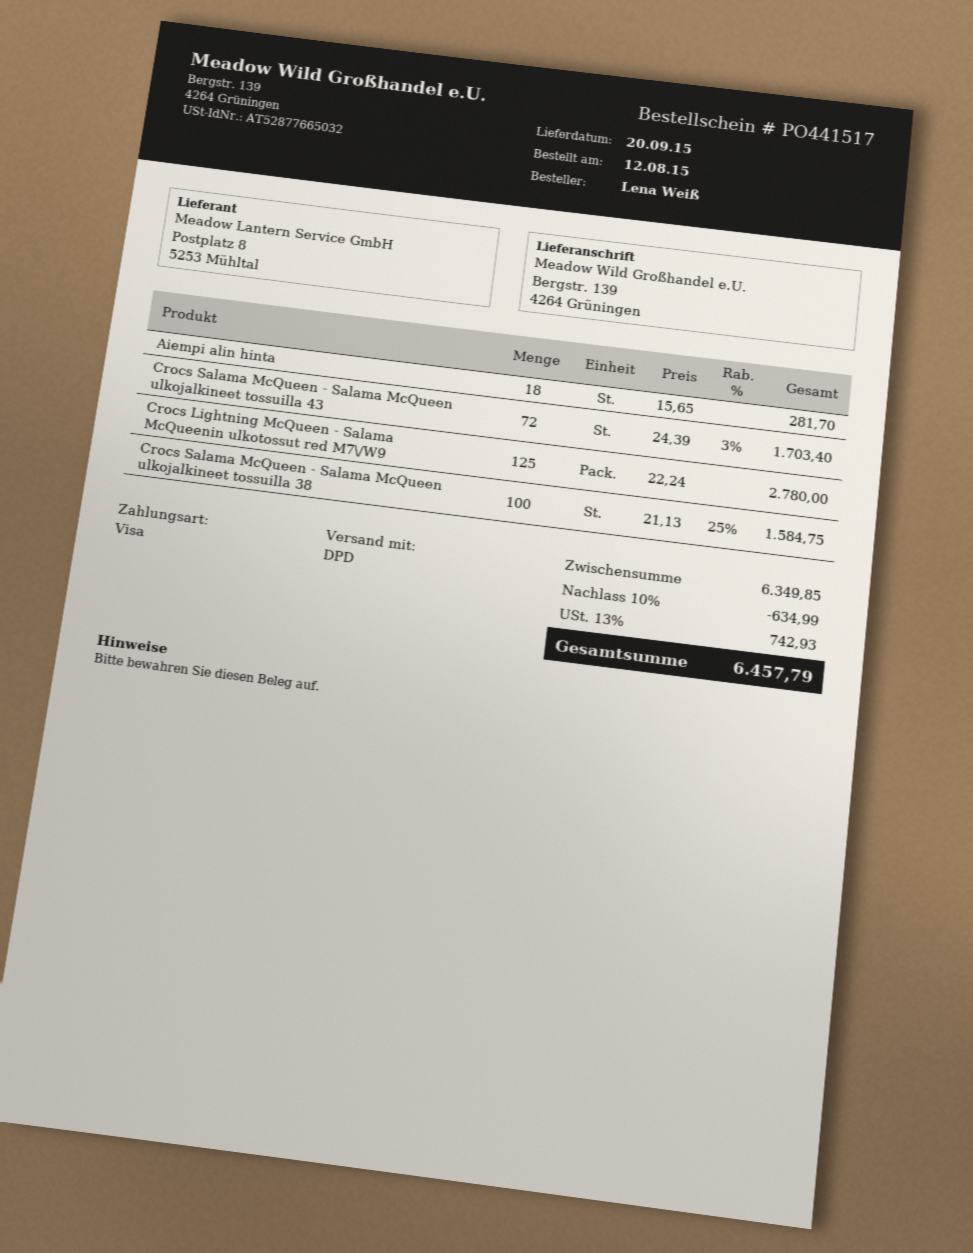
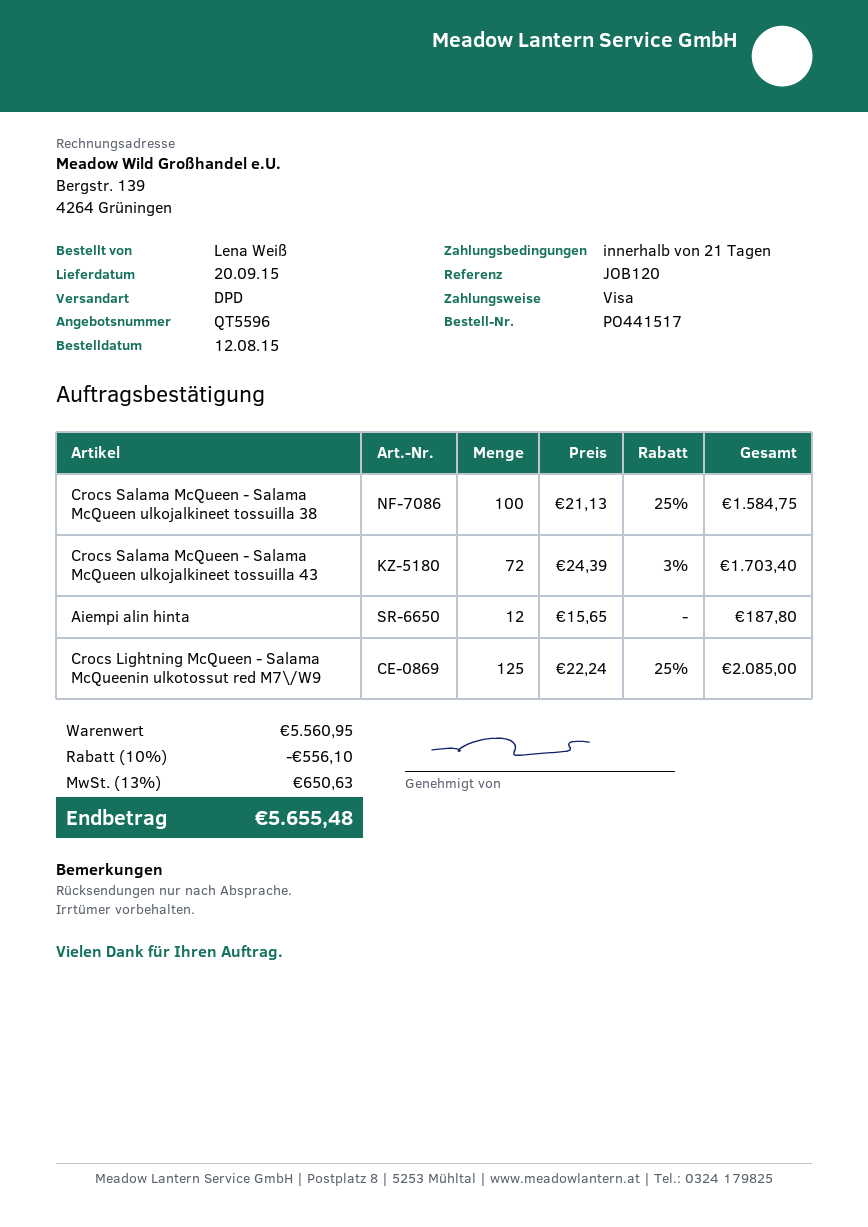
Aiempi alin hinta: 18 x 15.65 = 281.70 -> 12 x 15.65 = 187.80
Crocs Lightning McQueen - Salama McQueenin ulkotossut red M7\/W9: 125 x 22.24 = 2780.00 -> 125 x 22.24 - 25% = 2085.00
subtotal: 6349.85 -> 5560.95
discount: 10% = 634.99 -> 10% = 556.10
tax: 13% = 742.93 -> 13% = 650.63
total: 6457.79 -> 5655.48

